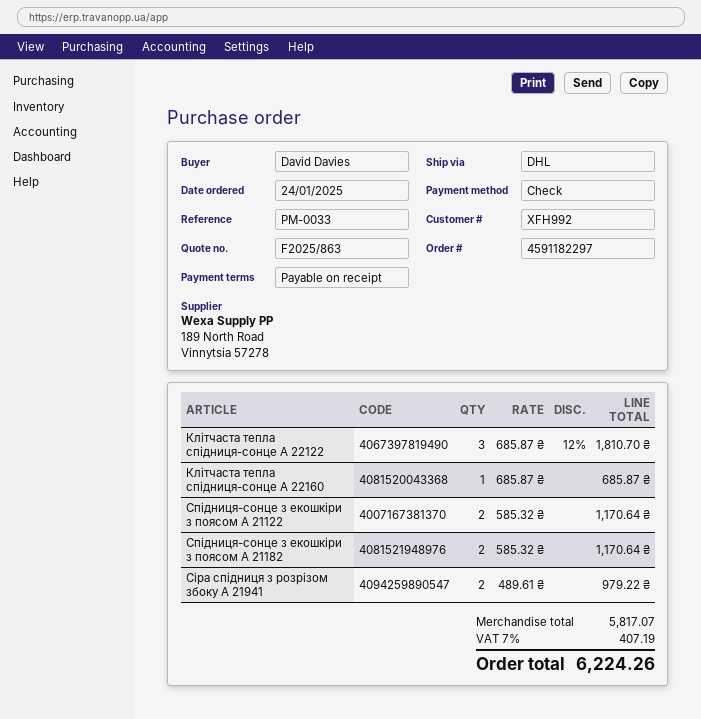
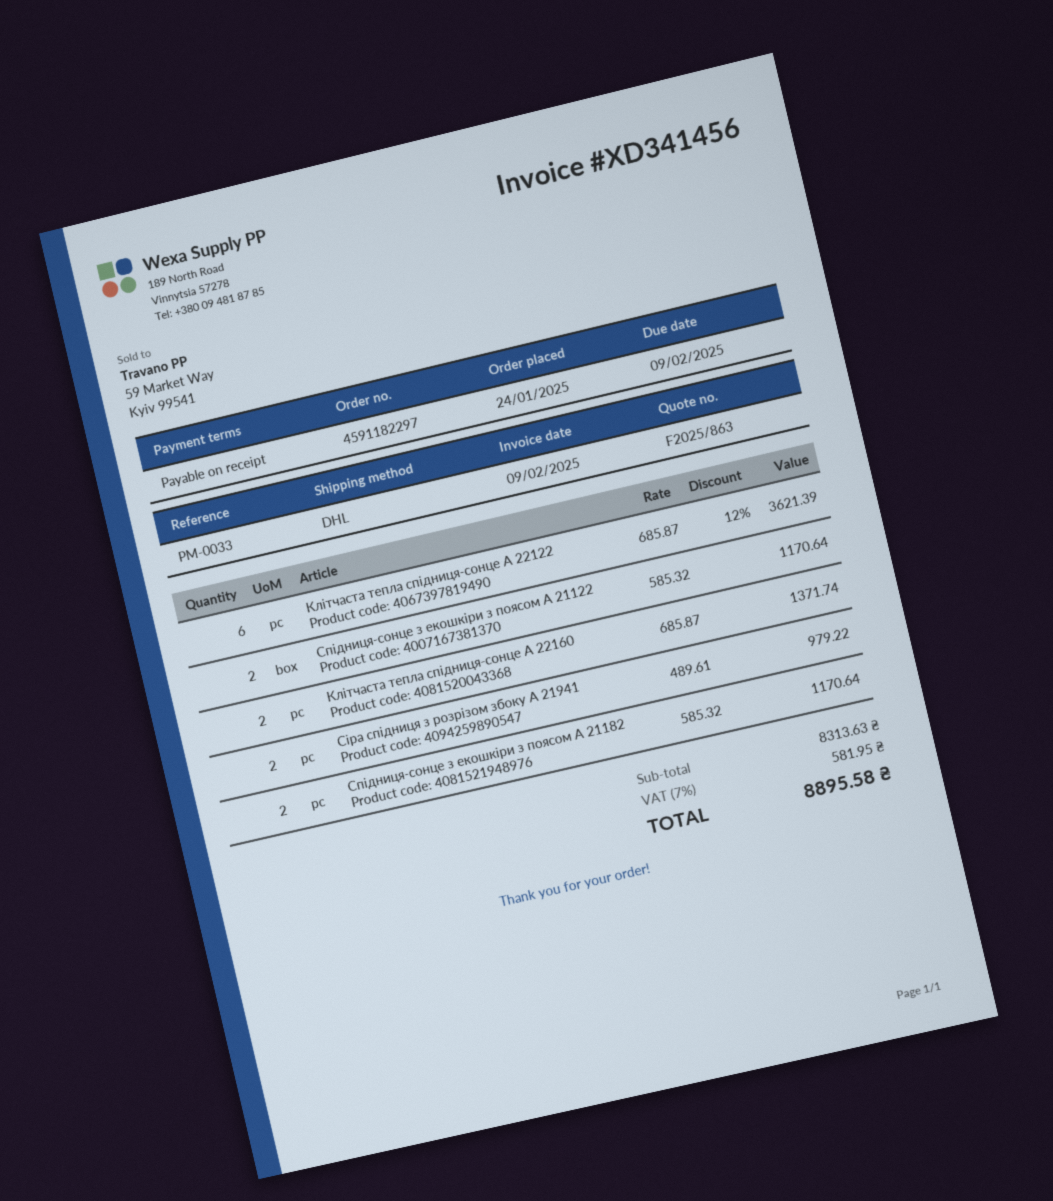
Клітчаста тепла спідниця-сонце А 22122: 3 x 685.87 - 12% = 1810.70 -> 6 x 685.87 - 12% = 3621.39
Клітчаста тепла спідниця-сонце А 22160: 1 x 685.87 = 685.87 -> 2 x 685.87 = 1371.74
subtotal: 5817.07 -> 8313.63
tax: 7% = 407.19 -> 7% = 581.95
total: 6224.26 -> 8895.58

